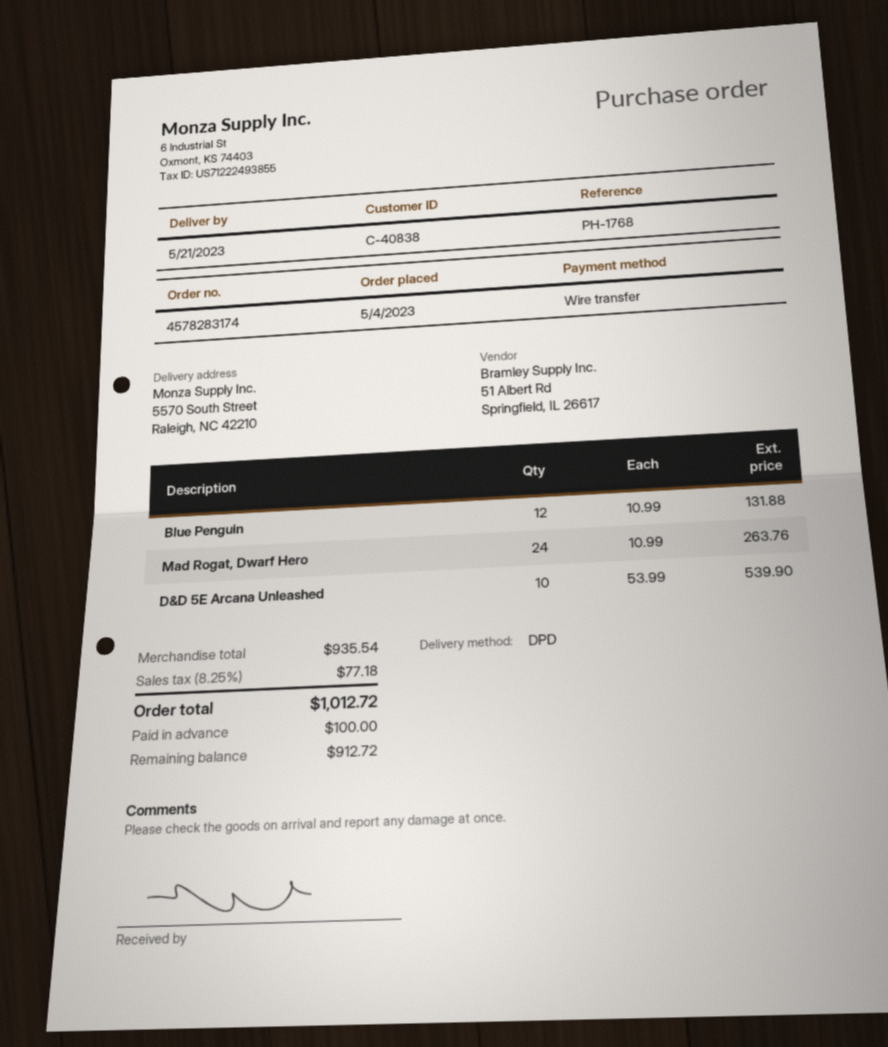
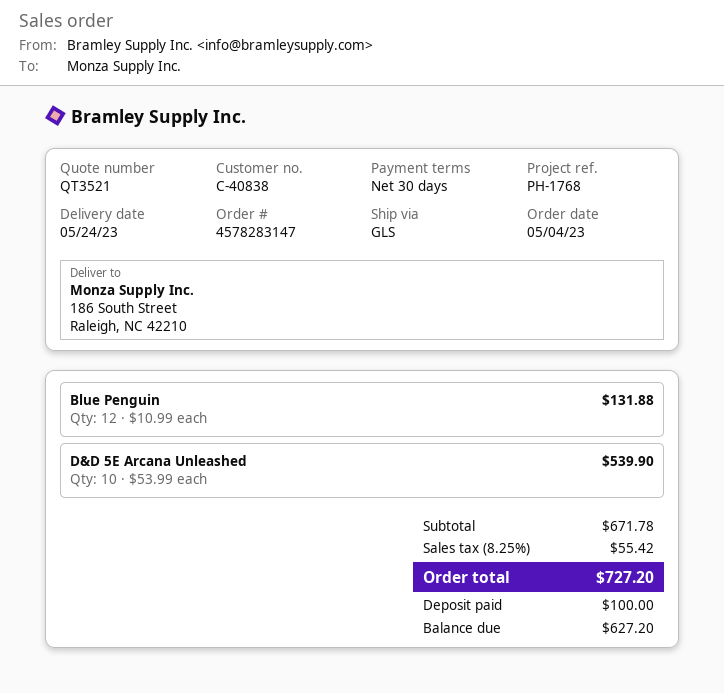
order number: 4578283174 -> 4578283147
delivery date: 2023-05-21 -> 2023-05-24
shipping method: DPD -> GLS
ship to: 5570 South Street, Raleigh, NC 42210 -> 186 South Street, Raleigh, NC 42210
Mad Rogat, Dwarf Hero: 24 x 10.99 = 263.76 -> none
subtotal: 935.54 -> 671.78
tax: 8.25% = 77.18 -> 8.25% = 55.42
total: 1012.72 -> 727.20
balance: 912.72 -> 627.20

